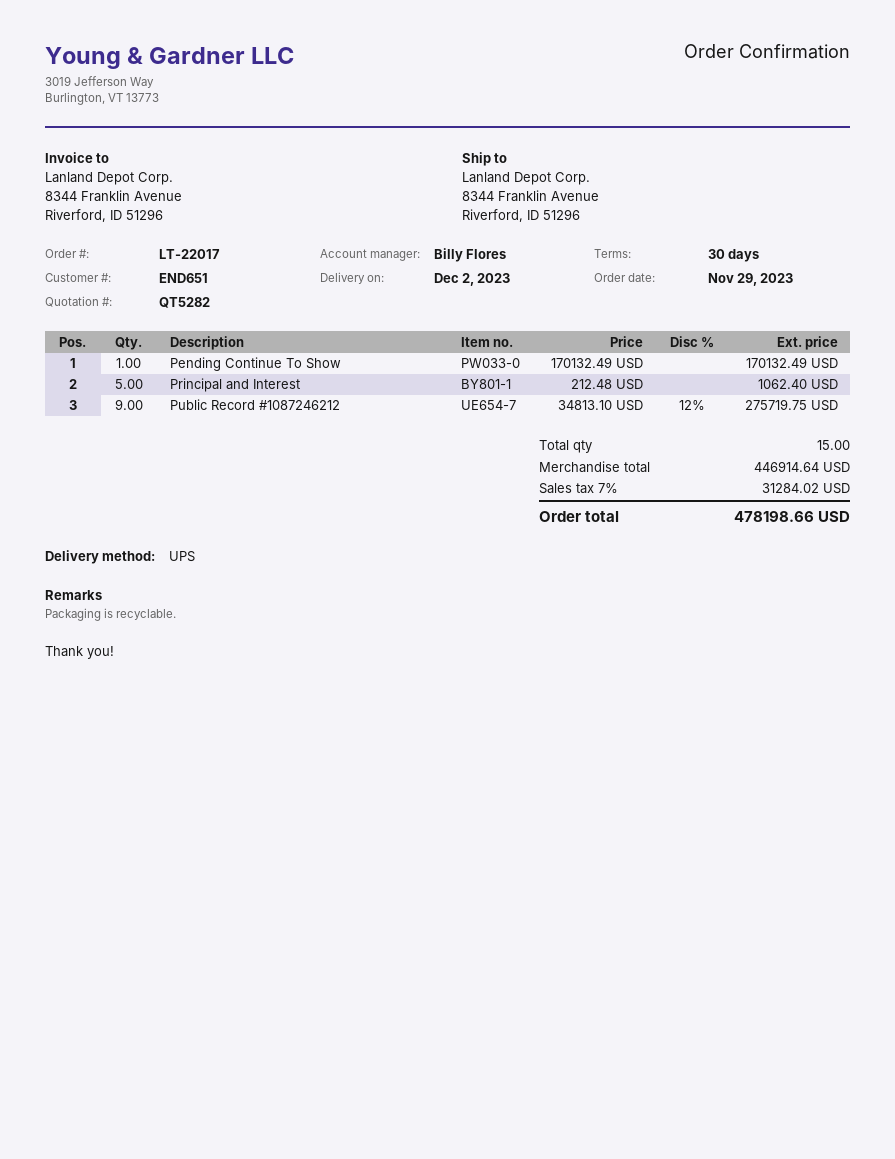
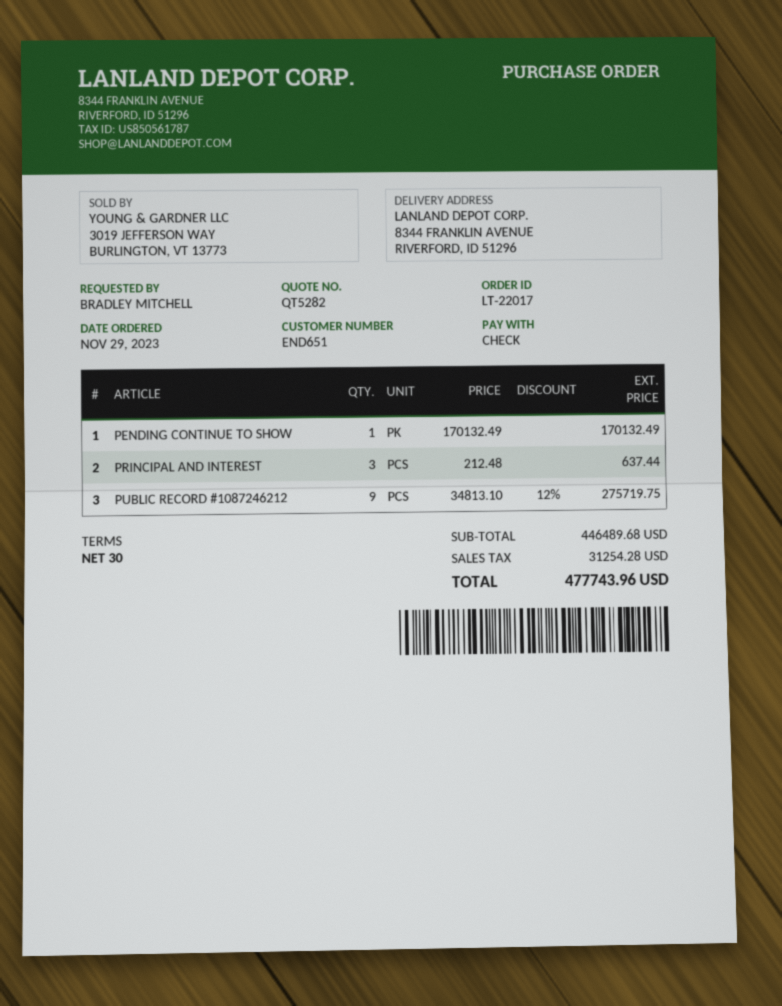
Principal and Interest: 5 x 212.48 = 1062.40 -> 3 x 212.48 = 637.44
subtotal: 446914.64 -> 446489.68
tax: 31284.02 -> 31254.28
total: 478198.66 -> 477743.96

